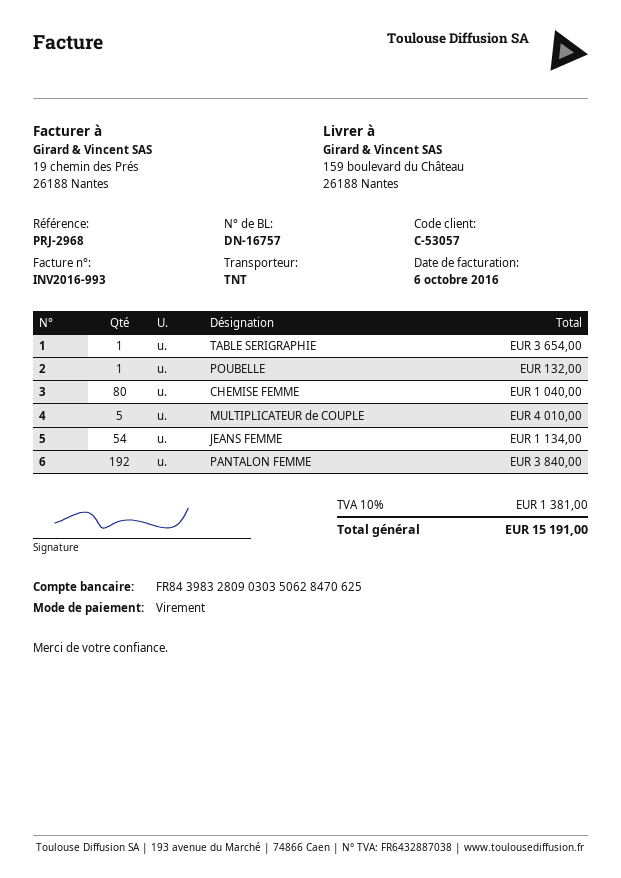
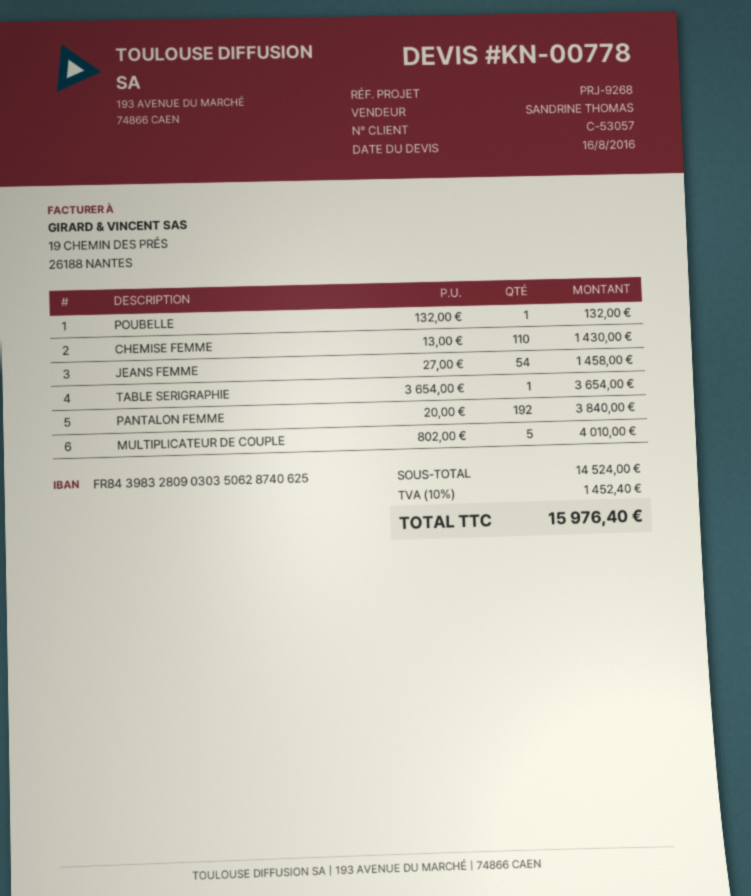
reference: PRJ-2968 -> PRJ-9268
bank account: FR8439832809030350628470625 -> FR8439832809030350628740625
CHEMISE FEMME: 80 for 1040.00 -> 110 for 1430.00
JEANS FEMME: 54 for 1134.00 -> 54 for 1458.00
tax: 10% = 1381.00 -> 10% = 1452.40
total: 15191.00 -> 15976.40

